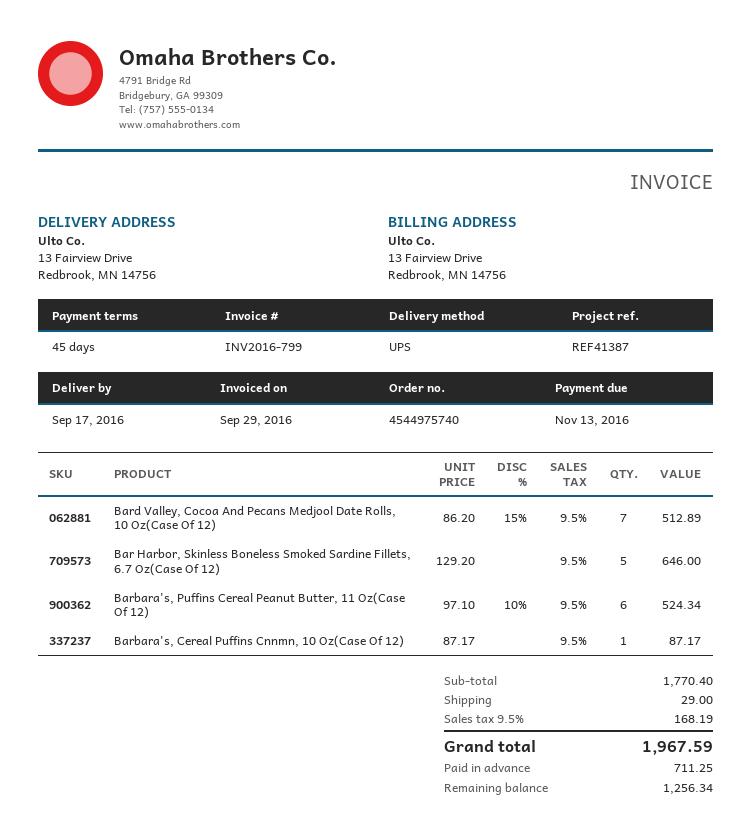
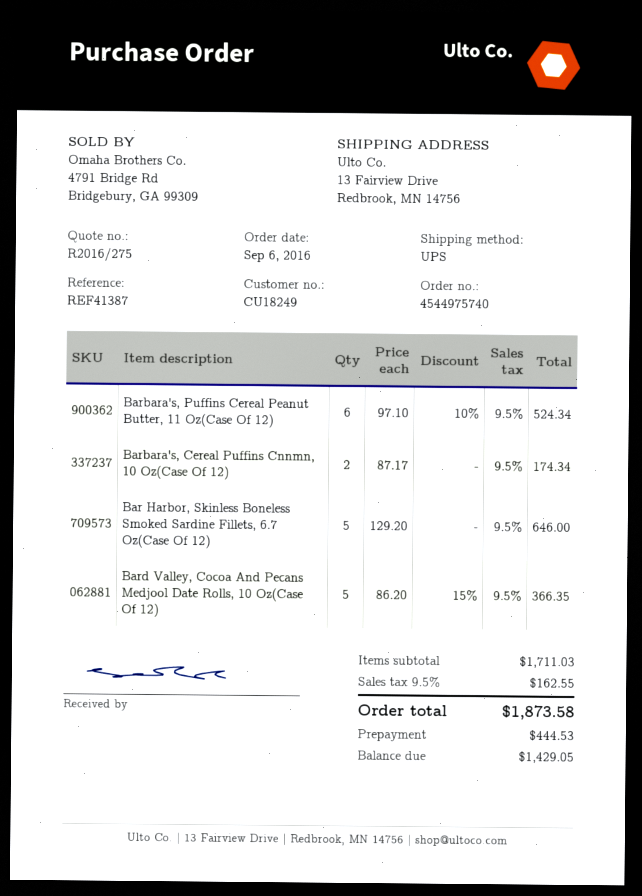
Bard Valley, Cocoa And Pecans Medjool Date Rolls, 10 Oz(Case Of 12): 7 x 86.20 - 15% = 512.89 -> 5 x 86.20 - 15% = 366.35
Barbara's, Cereal Puffins Cnnmn, 10 Oz(Case Of 12): 1 x 87.17 = 87.17 -> 2 x 87.17 = 174.34
subtotal: 1770.40 -> 1711.03
shipping: 29.00 -> none
tax: 9.5% = 168.19 -> 9.5% = 162.55
total: 1967.59 -> 1873.58
deposit: 711.25 -> 444.53
balance: 1256.34 -> 1429.05

